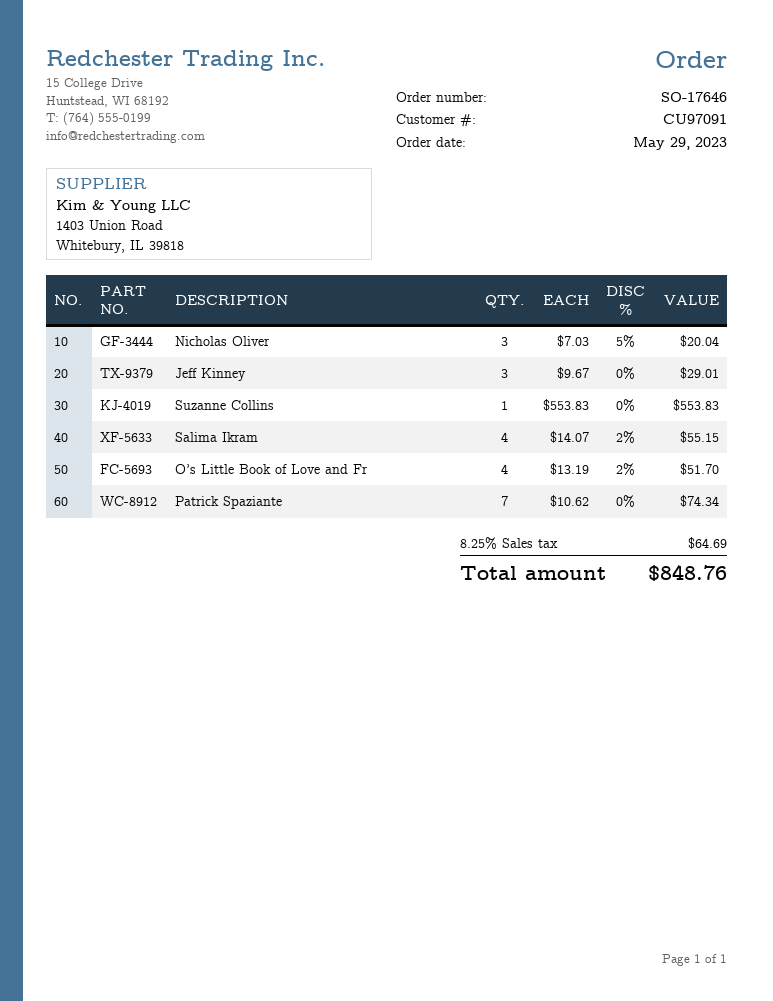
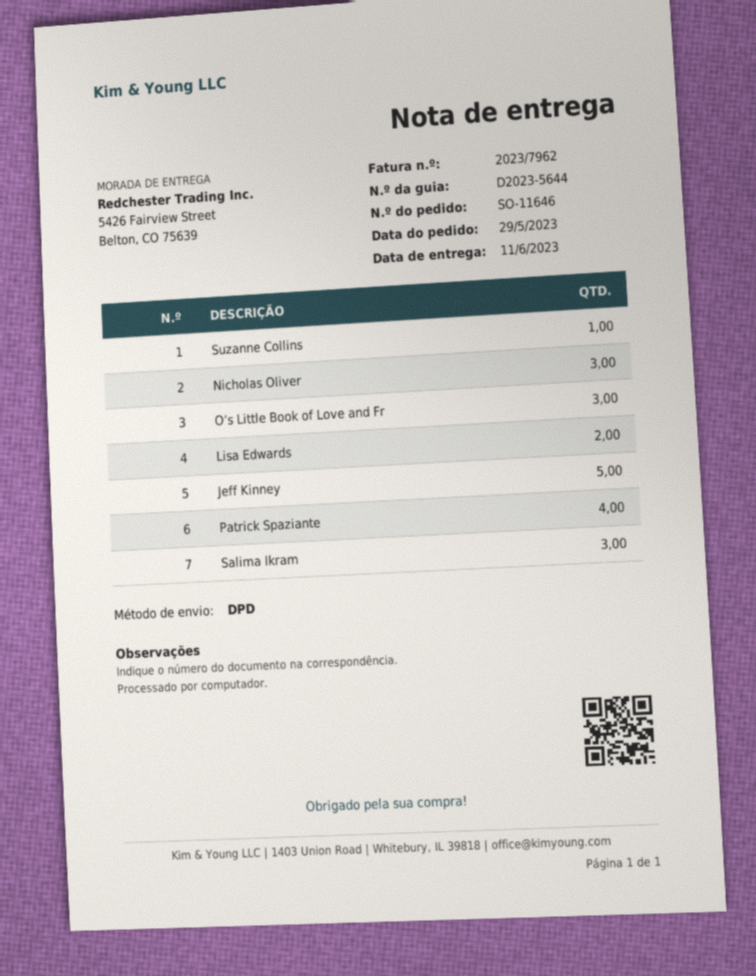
order number: SO-17646 -> SO-11646
Jeff Kinney: 3 -> 5
Salima Ikram: 4 -> 3
O’s Little Book of Love and Fr: 4 -> 3
Patrick Spaziante: 7 -> 4
Lisa Edwards: none -> 2

